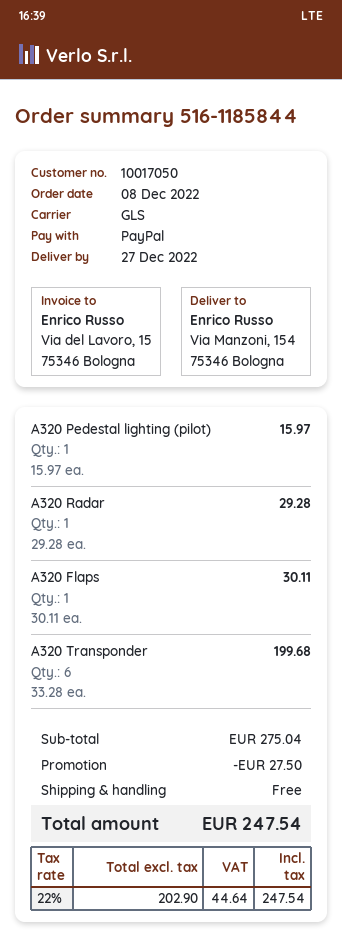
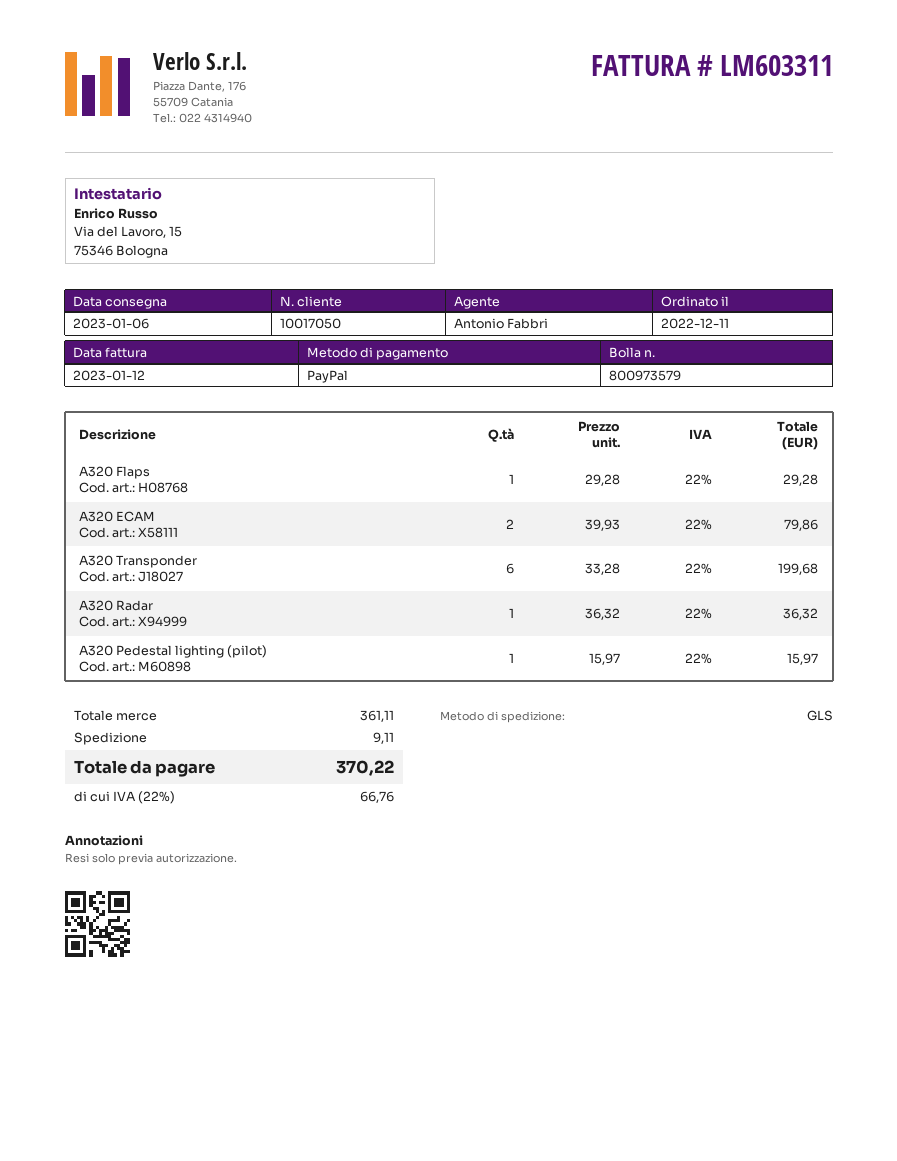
order date: 2022-12-08 -> 2022-12-11
delivery date: 2022-12-27 -> 2023-01-06
A320 Radar: 1 x 29.28 = 29.28 -> 1 x 36.32 = 36.32
A320 Flaps: 1 x 30.11 = 30.11 -> 1 x 29.28 = 29.28
A320 ECAM: none -> 2 x 39.93 = 79.86
subtotal: 275.04 -> 361.11
discount: 27.50 -> none
shipping: 0.00 -> 9.11
tax: 22% = 44.64 -> 22% = 66.76
total: 247.54 -> 370.22

